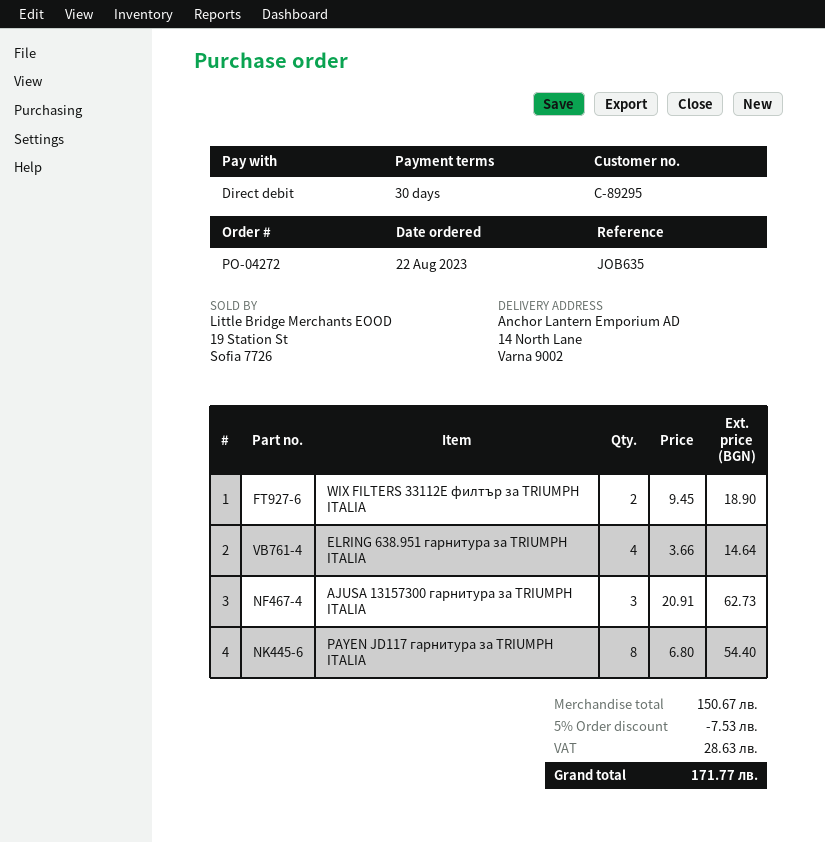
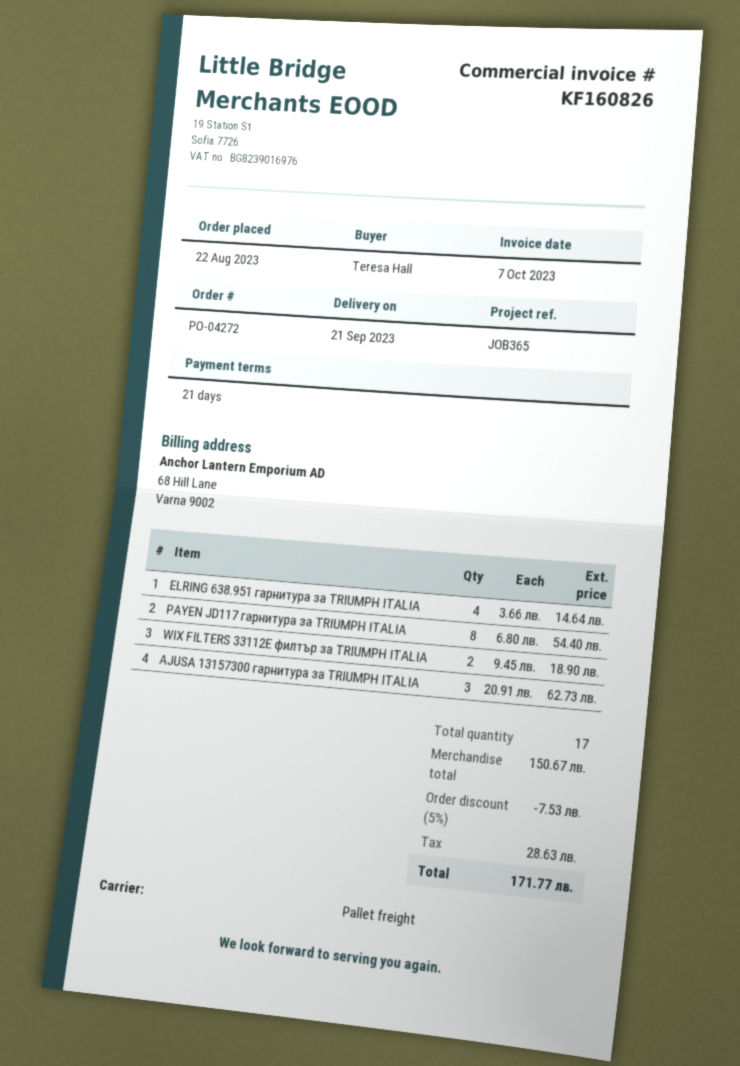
payment terms: 30 days -> 21 days
reference: JOB635 -> JOB365

